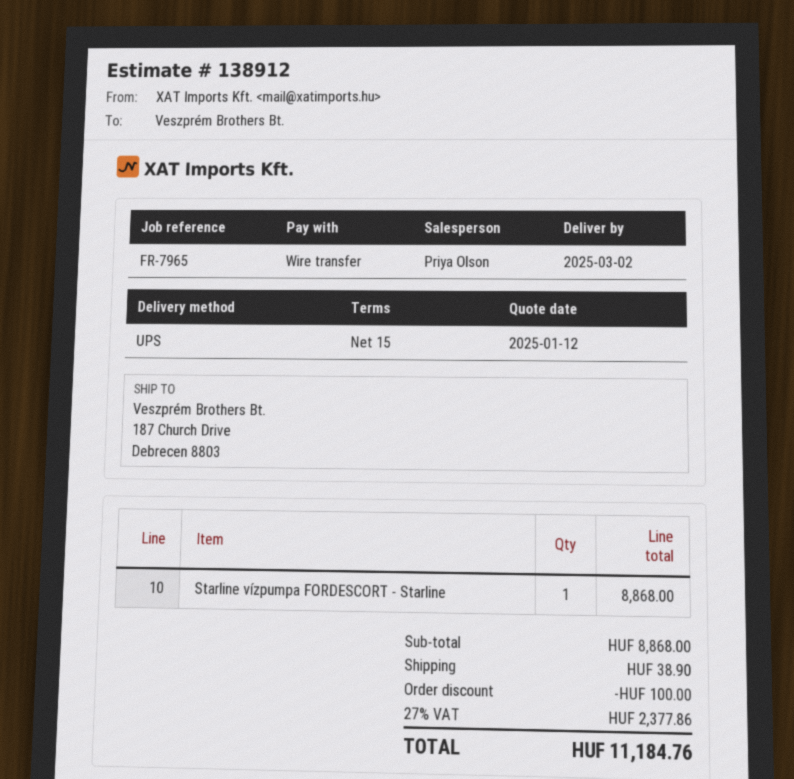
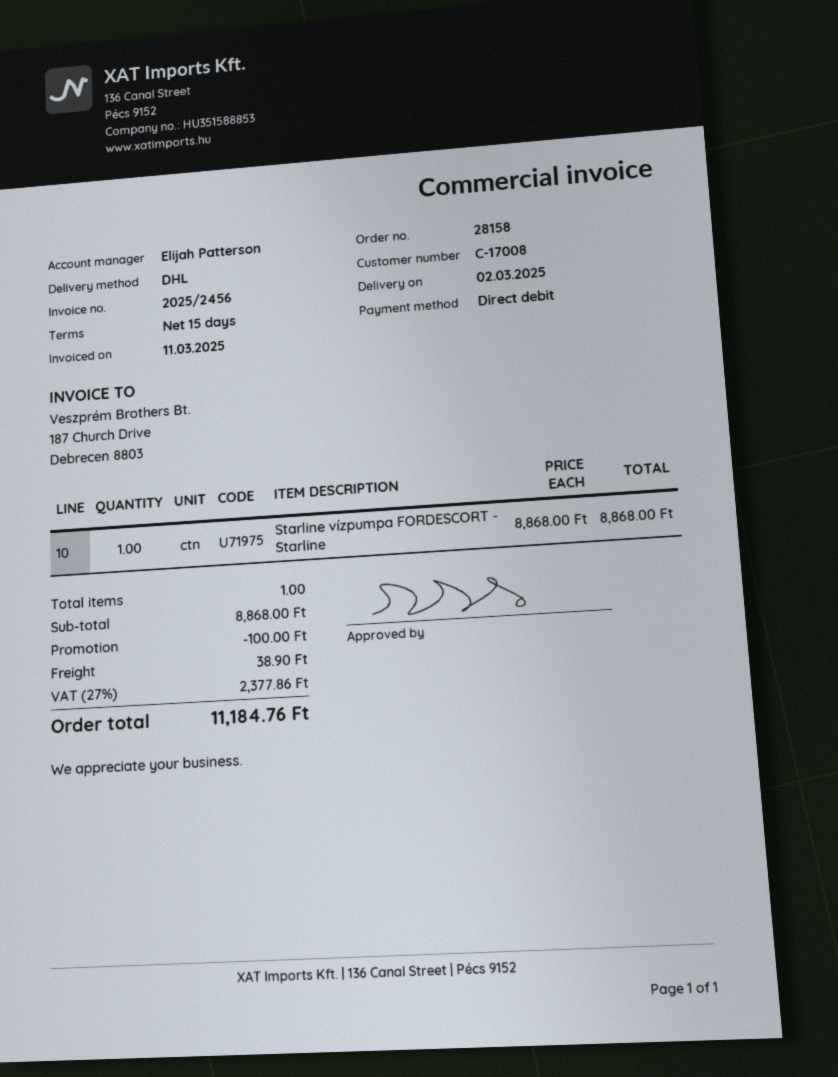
sales rep: Priya Olson -> Elijah Patterson
payment method: bank transfer -> direct debit
shipping method: UPS -> DHL

